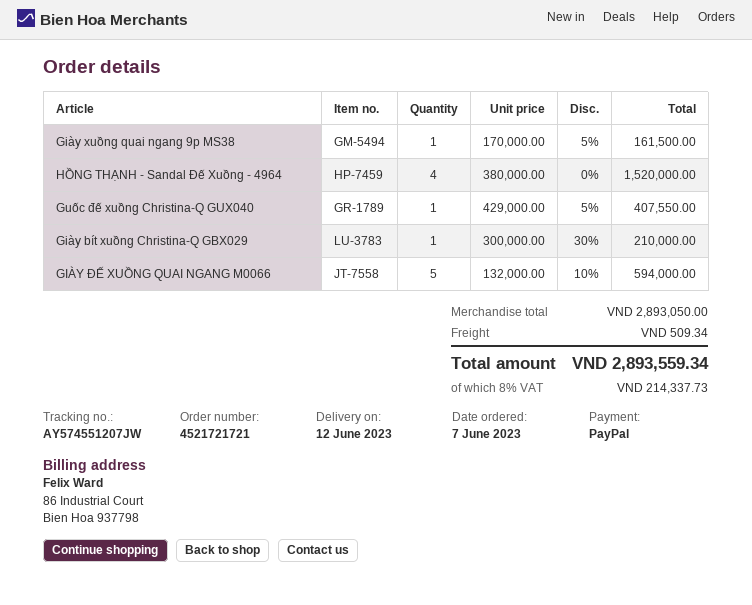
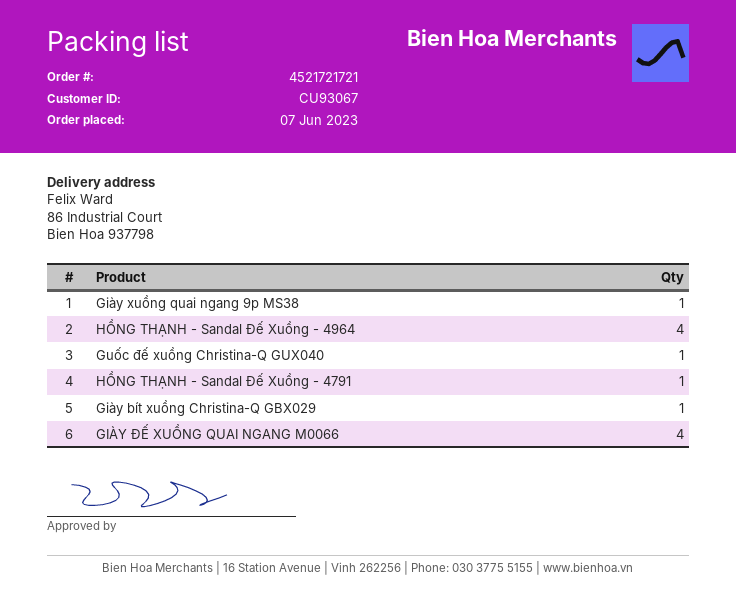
GIÀY ĐẾ XUỒNG QUAI NGANG M0066: 5 -> 4
HỒNG THẠNH - Sandal Đế Xuồng - 4791: none -> 1

